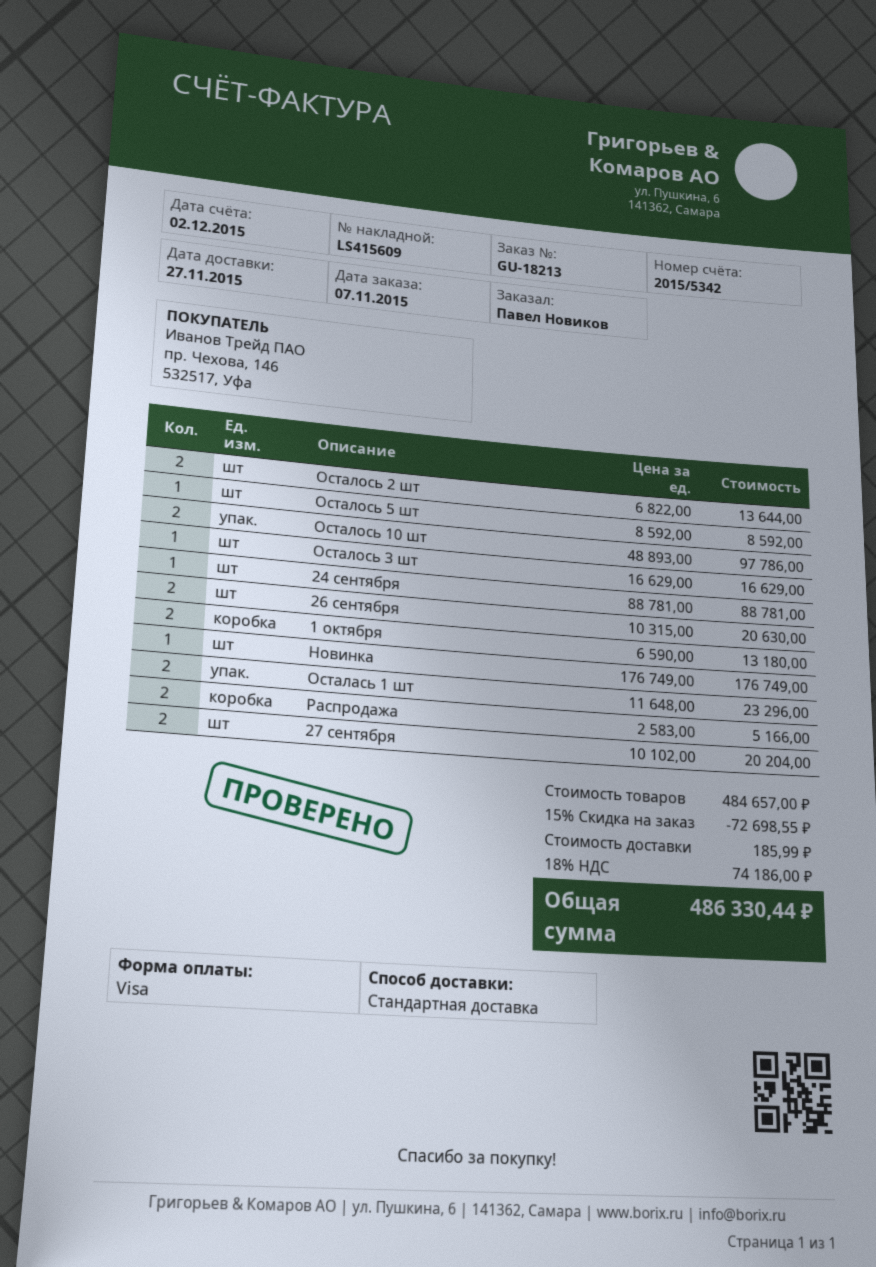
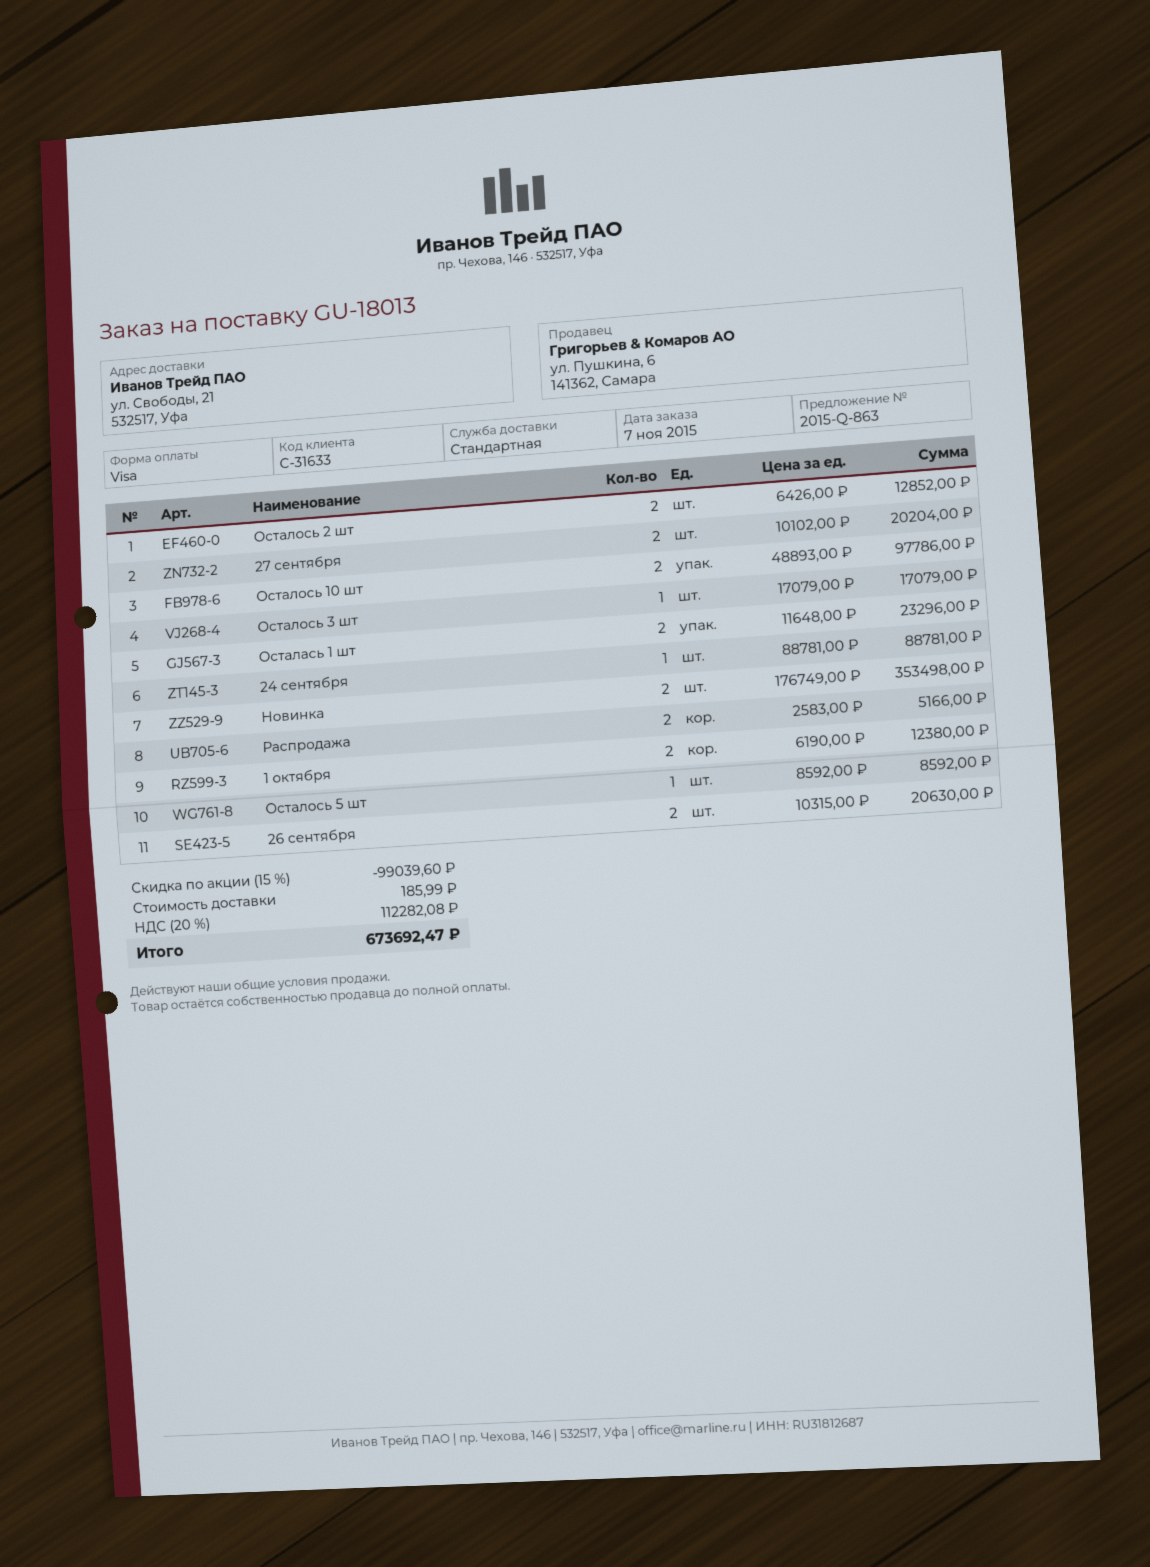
order number: GU-18213 -> GU-18013
Осталось 2 шт: 2 x 6822.00 = 13644.00 -> 2 x 6426.00 = 12852.00
Осталось 3 шт: 1 x 16629.00 = 16629.00 -> 1 x 17079.00 = 17079.00
1 октября: 2 x 6590.00 = 13180.00 -> 2 x 6190.00 = 12380.00
Новинка: 1 x 176749.00 = 176749.00 -> 2 x 176749.00 = 353498.00
discount: 15% = 72698.55 -> 15% = 99039.60
tax: 18% = 74186.00 -> 20% = 112282.08
total: 486330.44 -> 673692.47

